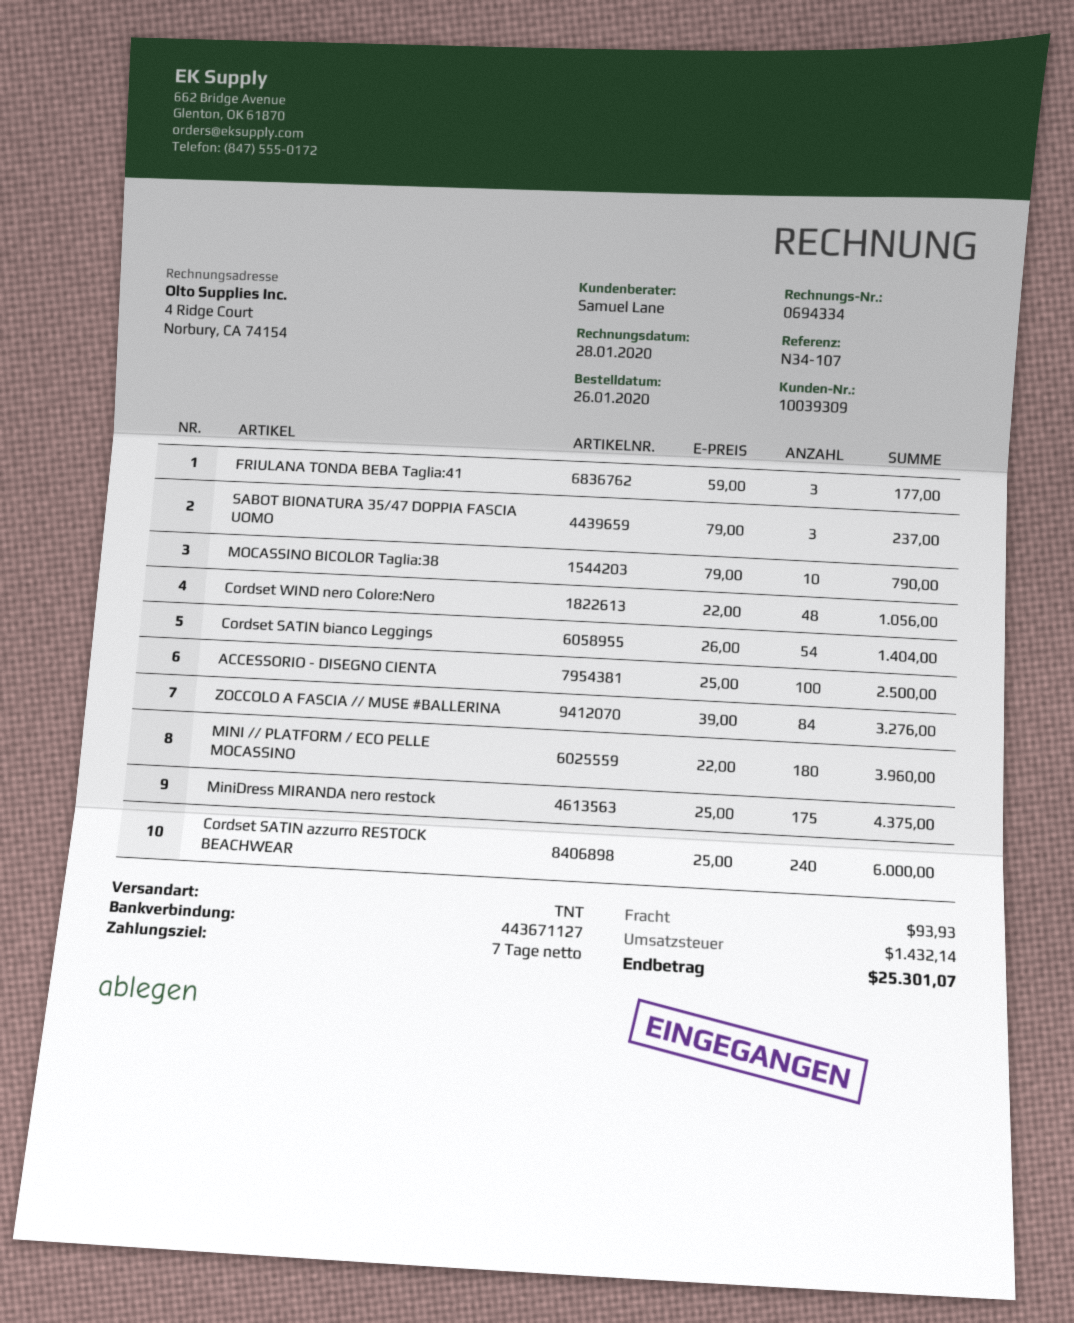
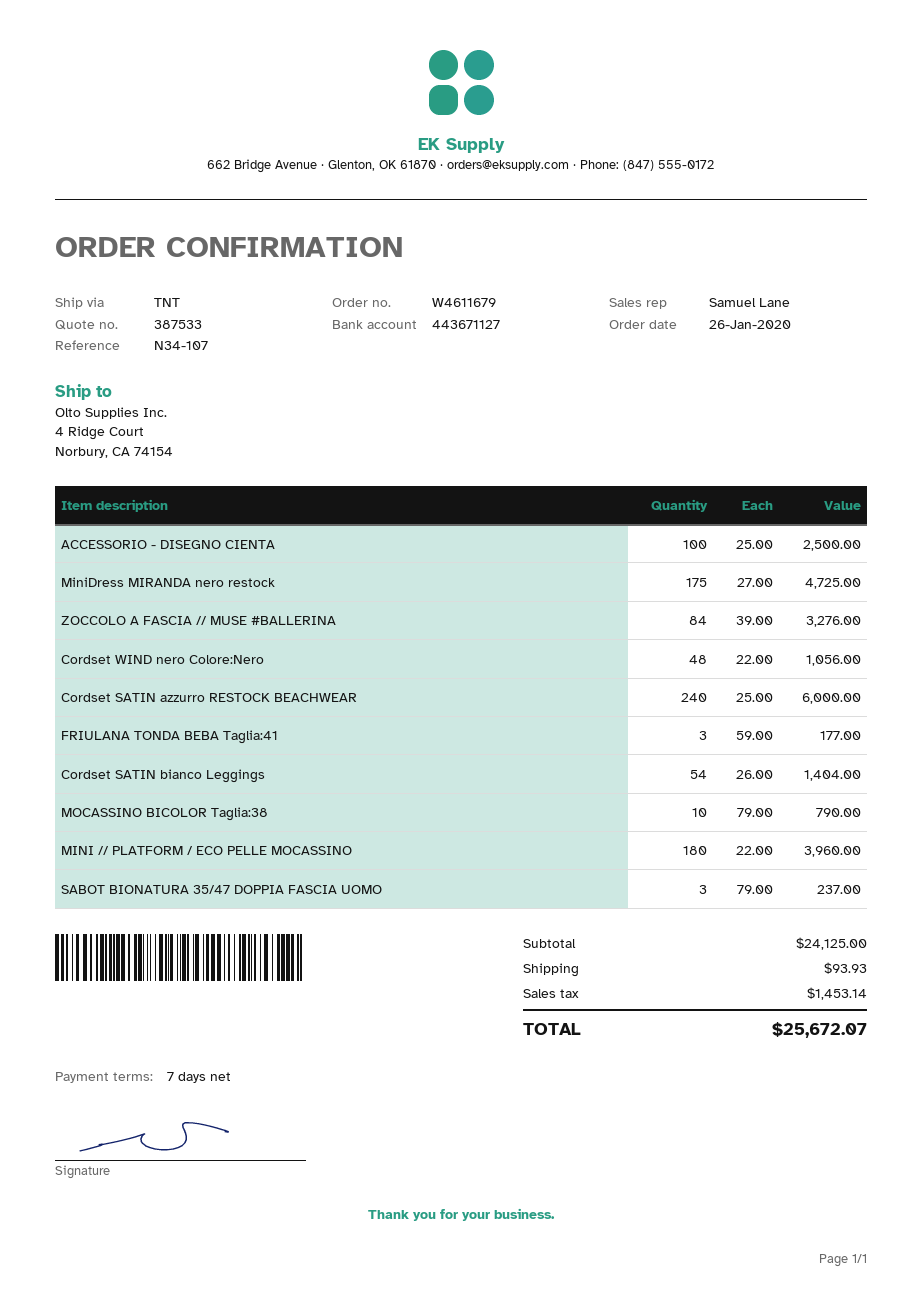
MiniDress MIRANDA nero restock: 175 x 25.00 = 4375.00 -> 175 x 27.00 = 4725.00
tax: 1432.14 -> 1453.14
total: 25301.07 -> 25672.07

